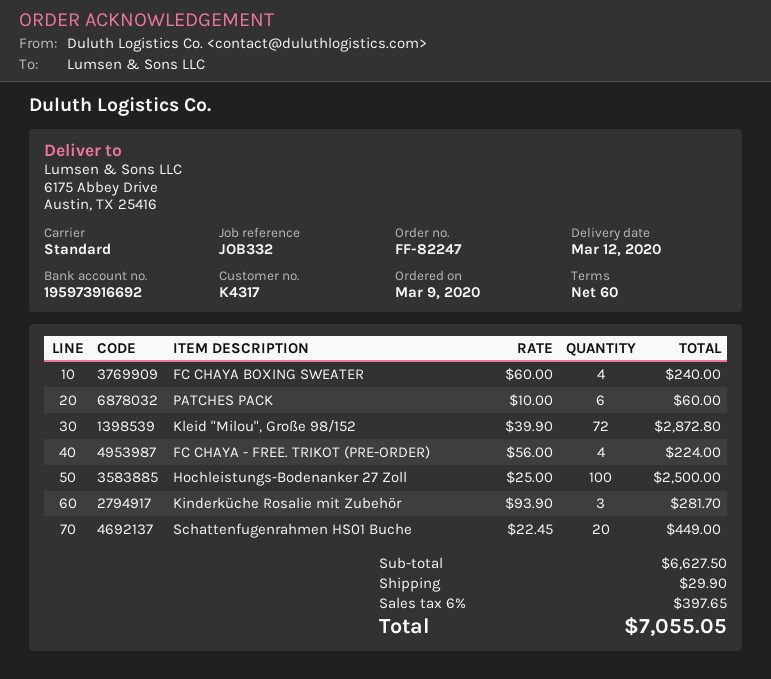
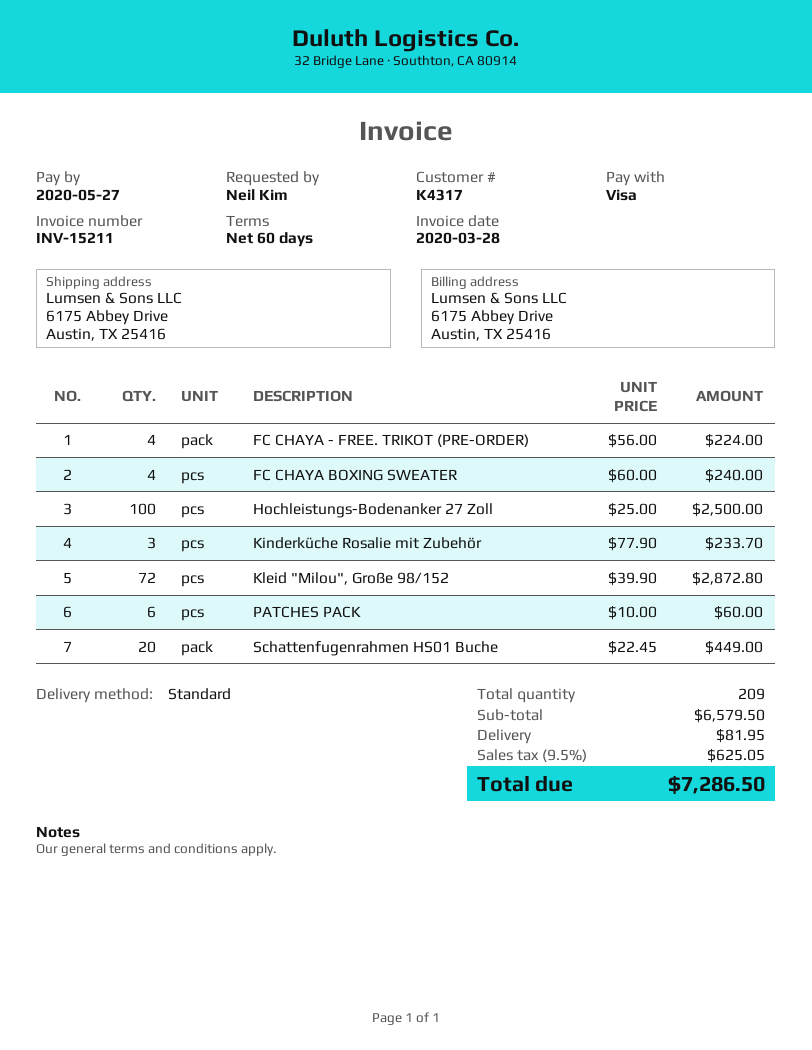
Kinderküche Rosalie mit Zubehör: 3 x 93.90 = 281.70 -> 3 x 77.90 = 233.70
subtotal: 6627.50 -> 6579.50
shipping: 29.90 -> 81.95
tax: 6% = 397.65 -> 9.5% = 625.05
total: 7055.05 -> 7286.50

